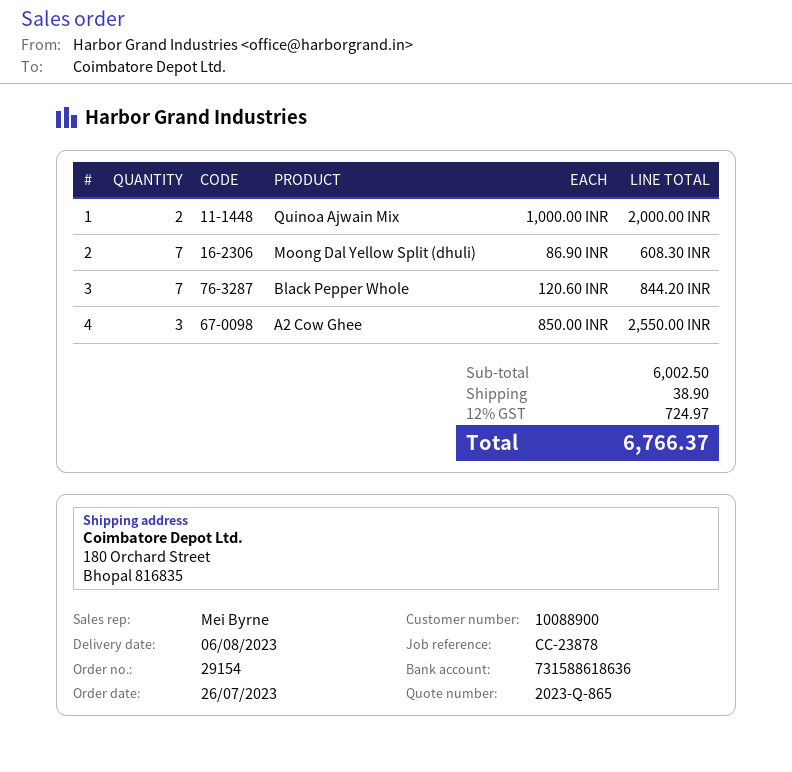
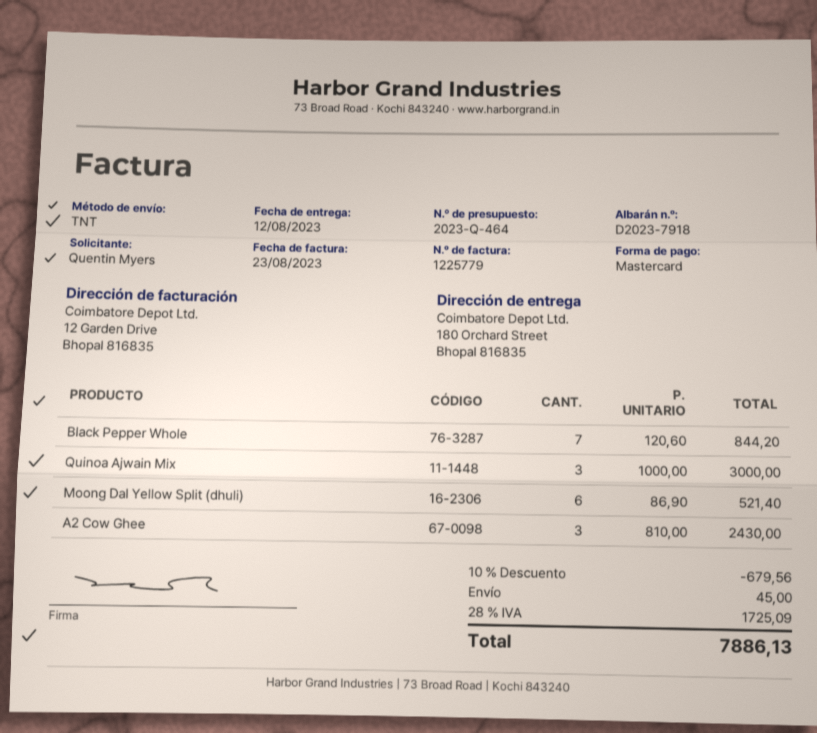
quote number: 2023-Q-865 -> 2023-Q-464
delivery date: 2023-08-06 -> 2023-08-12
Quinoa Ajwain Mix: 2 x 1000.00 = 2000.00 -> 3 x 1000.00 = 3000.00
Moong Dal Yellow Split (dhuli): 7 x 86.90 = 608.30 -> 6 x 86.90 = 521.40
A2 Cow Ghee: 3 x 850.00 = 2550.00 -> 3 x 810.00 = 2430.00
discount: none -> 10% = 679.56
shipping: 38.90 -> 45.00
tax: 12% = 724.97 -> 28% = 1725.09
total: 6766.37 -> 7886.13

